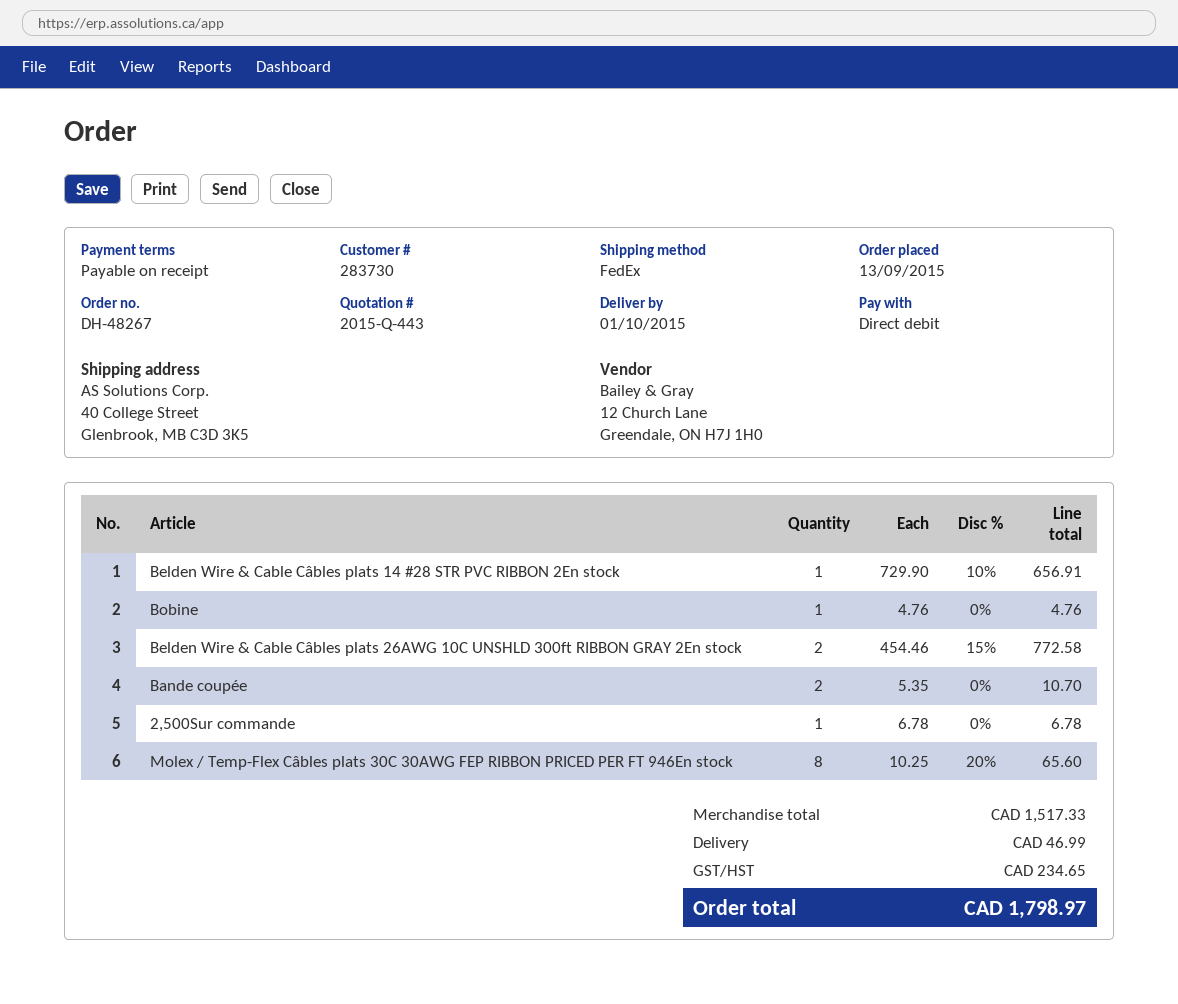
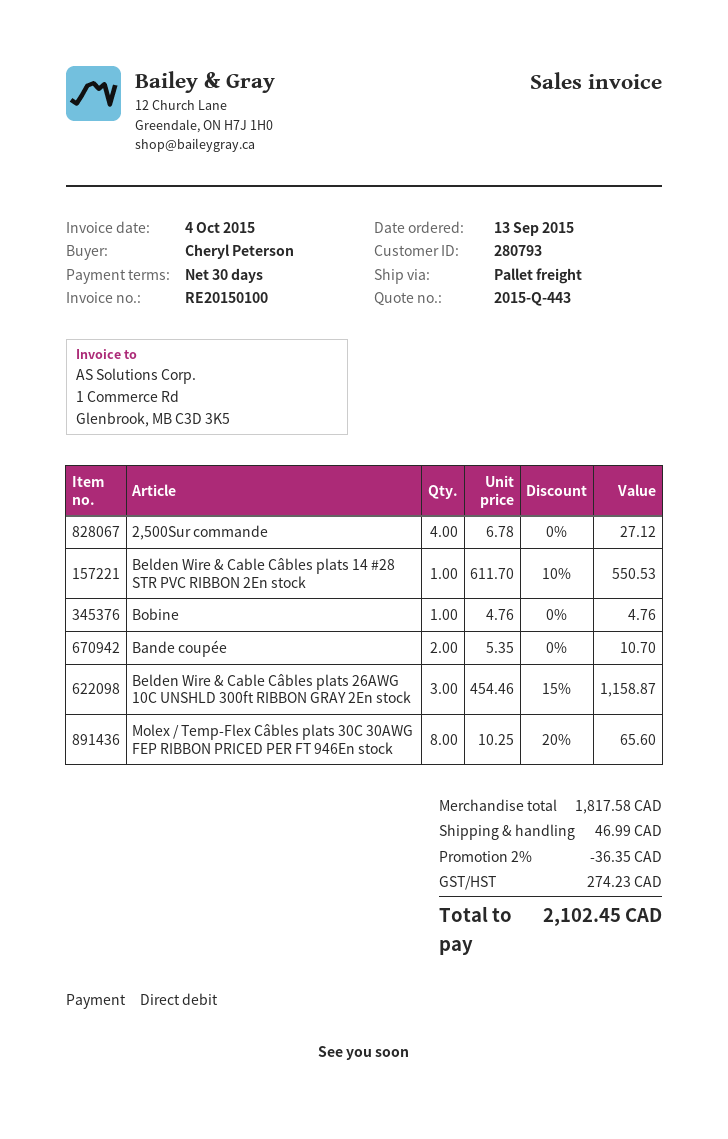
payment terms: on receipt -> 30 days
customer number: 283730 -> 280793
shipping method: FedEx -> pallet freight
Belden Wire & Cable Câbles plats 14 #28 STR PVC RIBBON 2En stock: 1 x 729.90 - 10% = 656.91 -> 1 x 611.70 - 10% = 550.53
Belden Wire & Cable Câbles plats 26AWG 10C UNSHLD 300ft RIBBON GRAY 2En stock: 2 x 454.46 - 15% = 772.58 -> 3 x 454.46 - 15% = 1158.87
2,500Sur commande: 1 x 6.78 = 6.78 -> 4 x 6.78 = 27.12
subtotal: 1517.33 -> 1817.58
discount: none -> 2% = 36.35
tax: 234.65 -> 274.23
total: 1798.97 -> 2102.45

